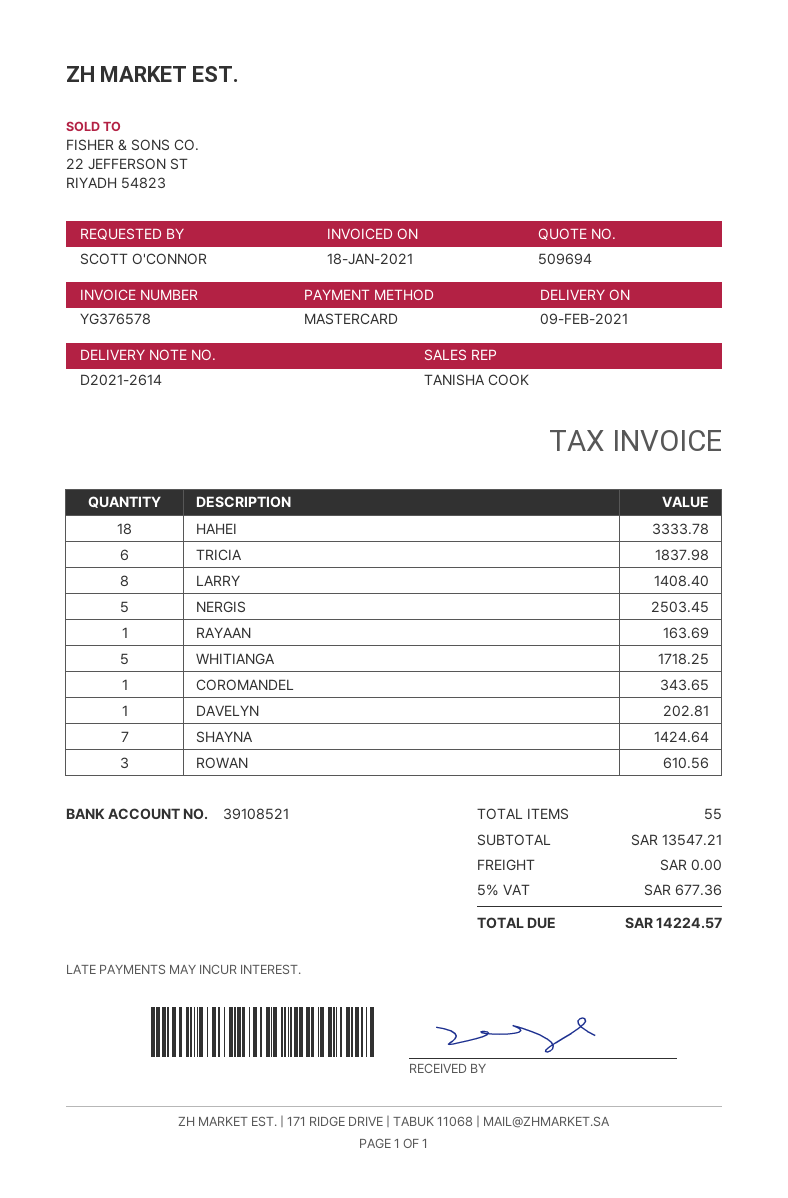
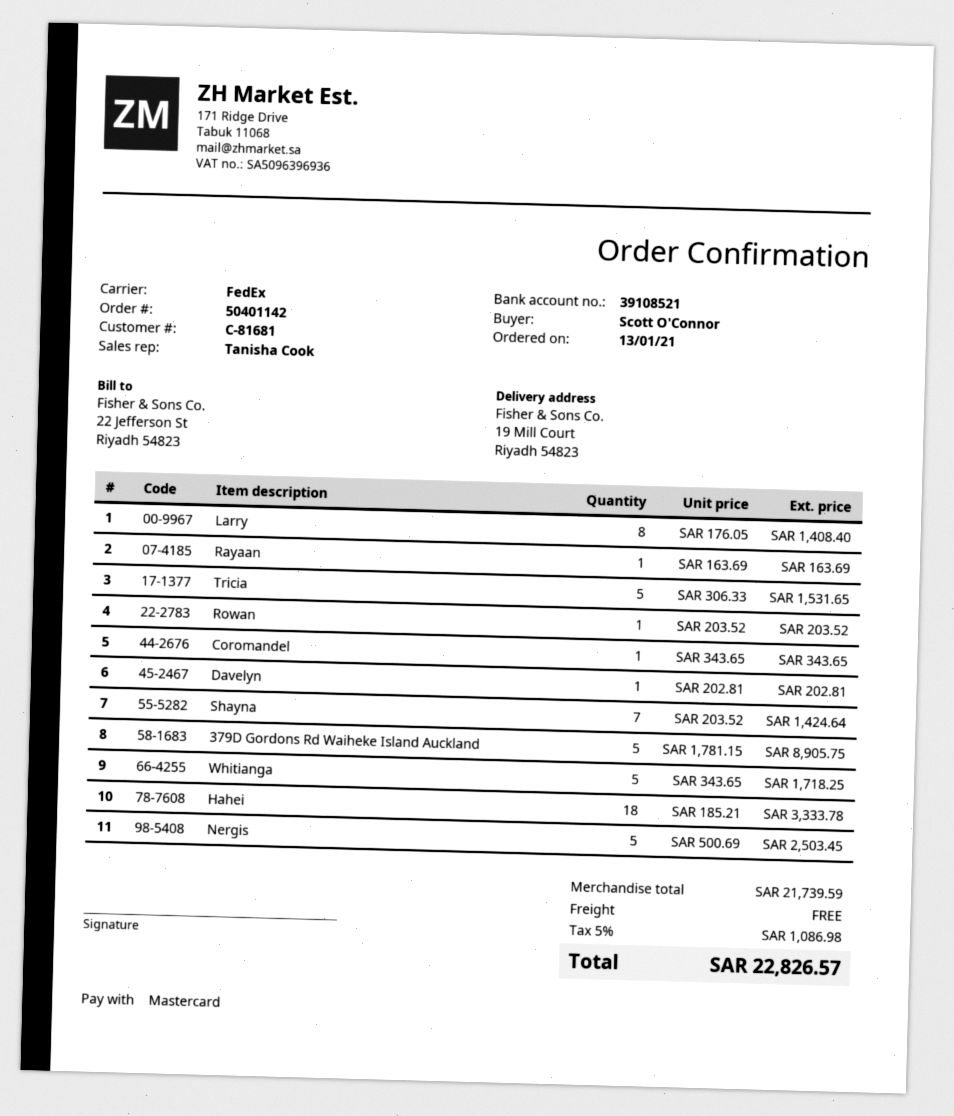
TRICIA: 6 for 1837.98 -> 5 for 1531.65
ROWAN: 3 for 610.56 -> 1 for 203.52
379D Gordons Rd Waiheke Island Auckland: none -> 5 for 8905.75
subtotal: 13547.21 -> 21739.59
tax: 5% = 677.36 -> 5% = 1086.98
total: 14224.57 -> 22826.57

